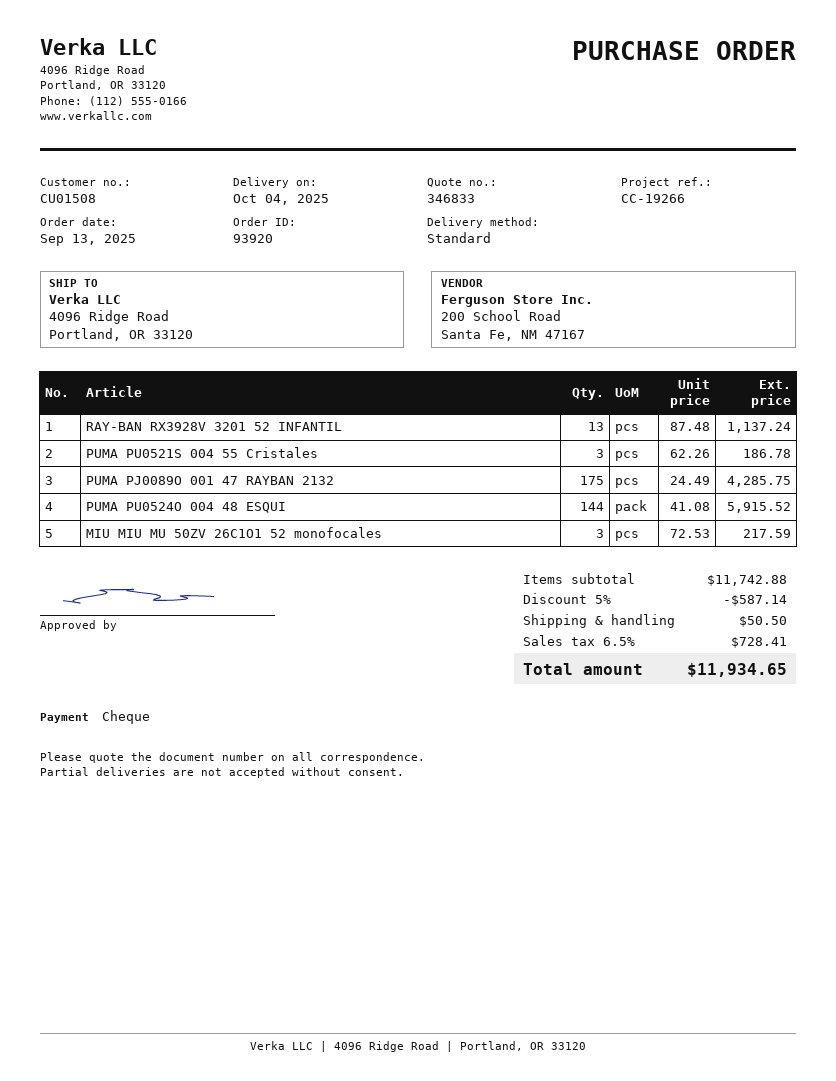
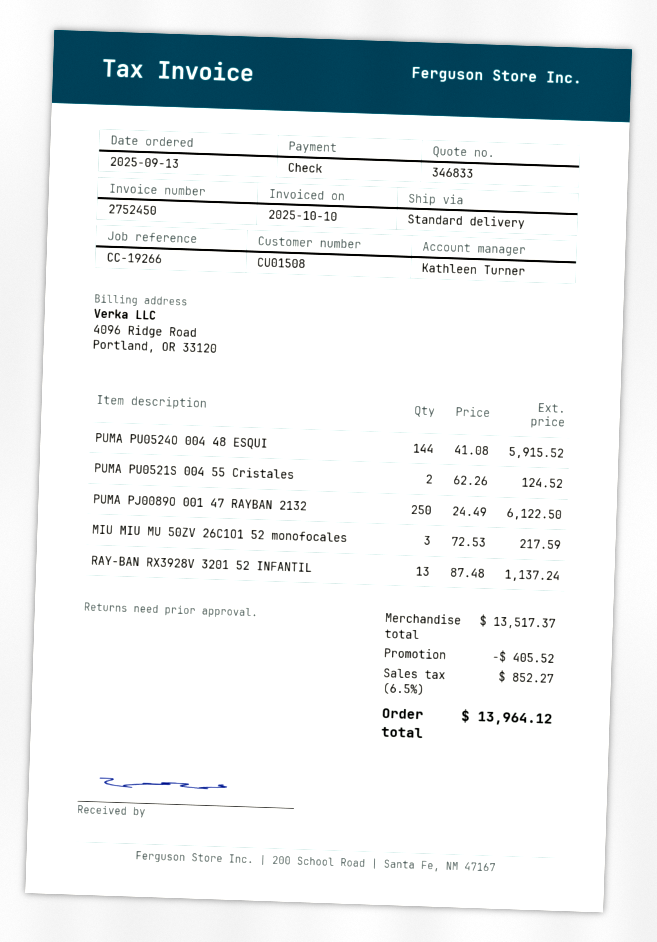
PUMA PU0521S 004 55 Cristales: 3 x 62.26 = 186.78 -> 2 x 62.26 = 124.52
PUMA PJ0089O 001 47 RAYBAN 2132: 175 x 24.49 = 4285.75 -> 250 x 24.49 = 6122.50
subtotal: 11742.88 -> 13517.37
discount: 587.14 -> 405.52
shipping: 50.50 -> none
tax: 6.5% = 728.41 -> 6.5% = 852.27
total: 11934.65 -> 13964.12

